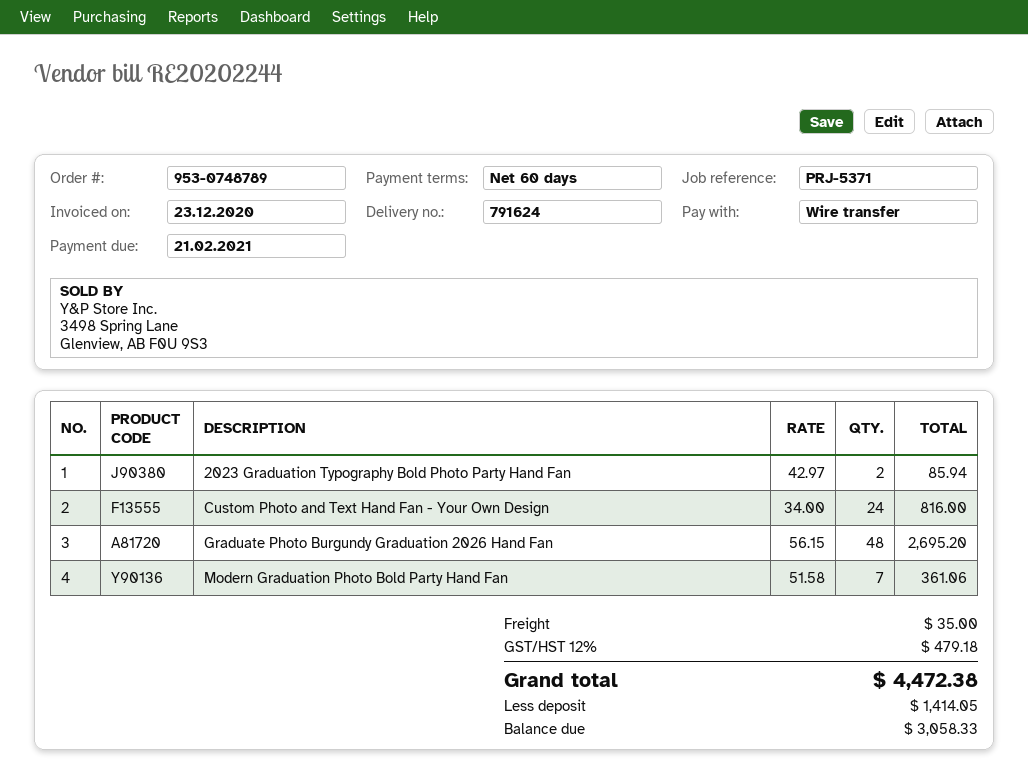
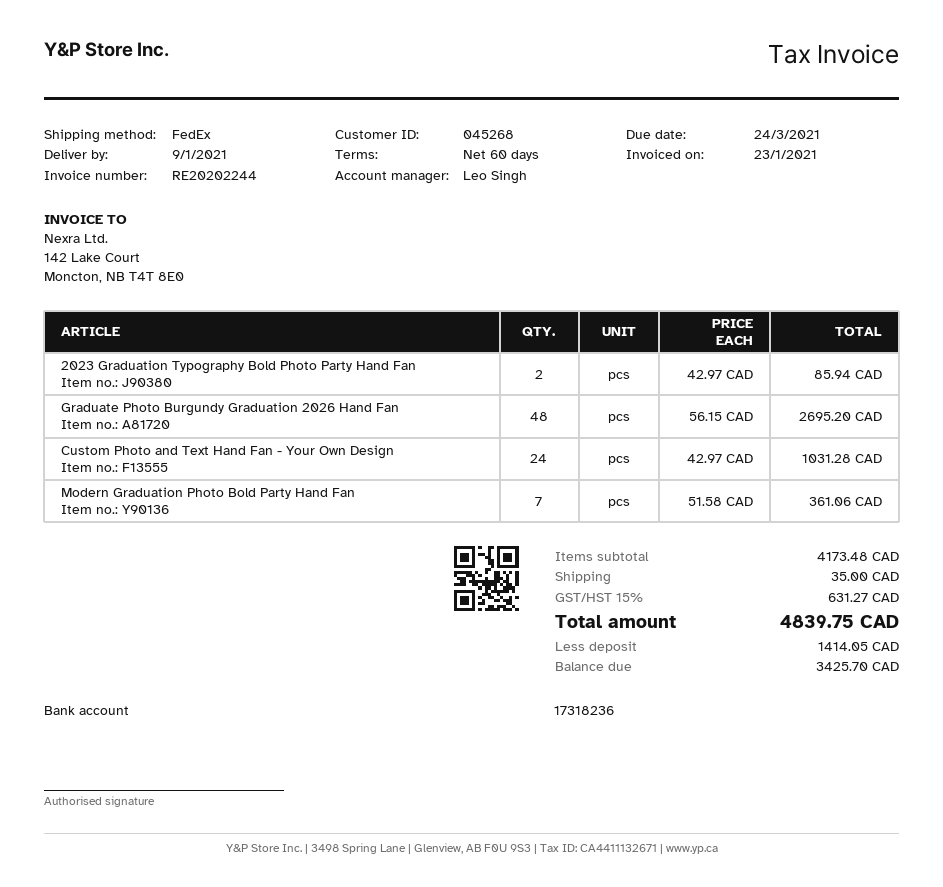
invoice date: 2020-12-23 -> 2021-01-23
due date: 2021-02-21 -> 2021-03-24
Custom Photo and Text Hand Fan - Your Own Design: 24 x 34.00 = 816.00 -> 24 x 42.97 = 1031.28
tax: 12% = 479.18 -> 15% = 631.27
total: 4472.38 -> 4839.75
balance: 3058.33 -> 3425.70

